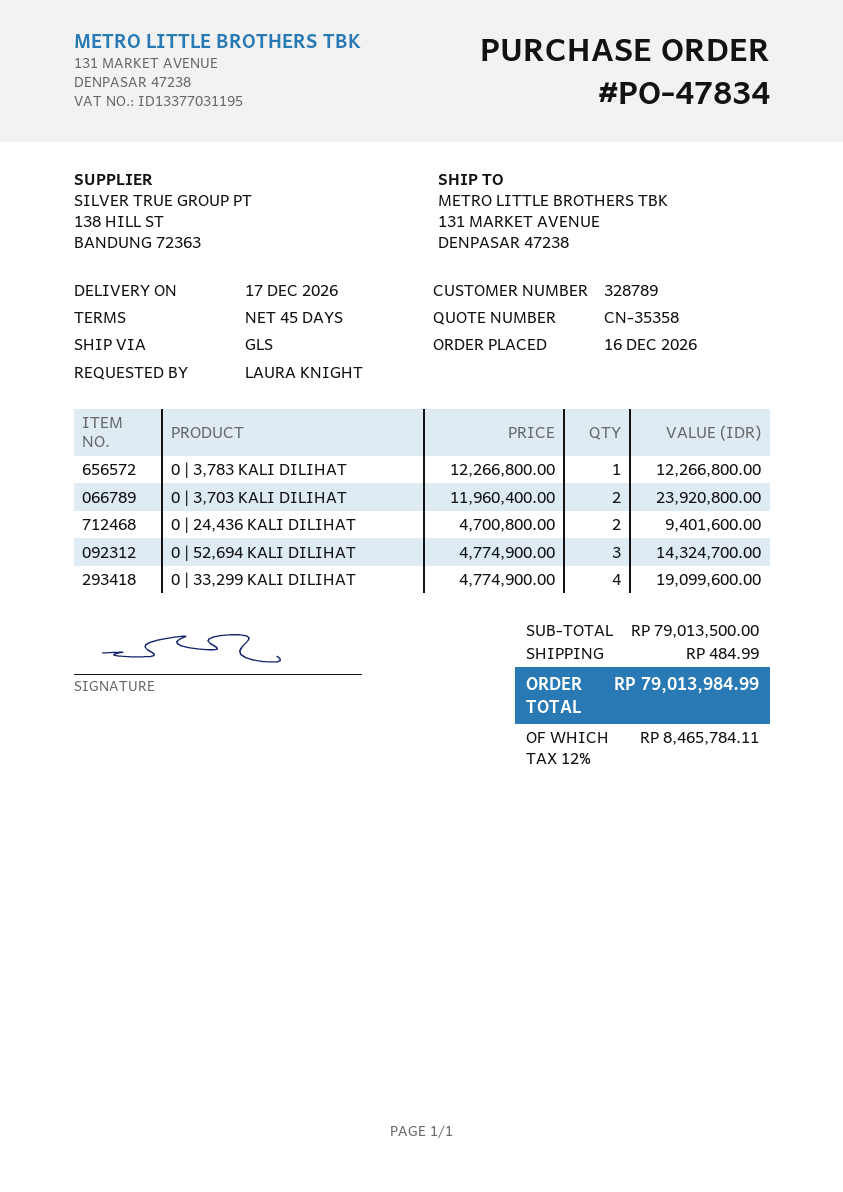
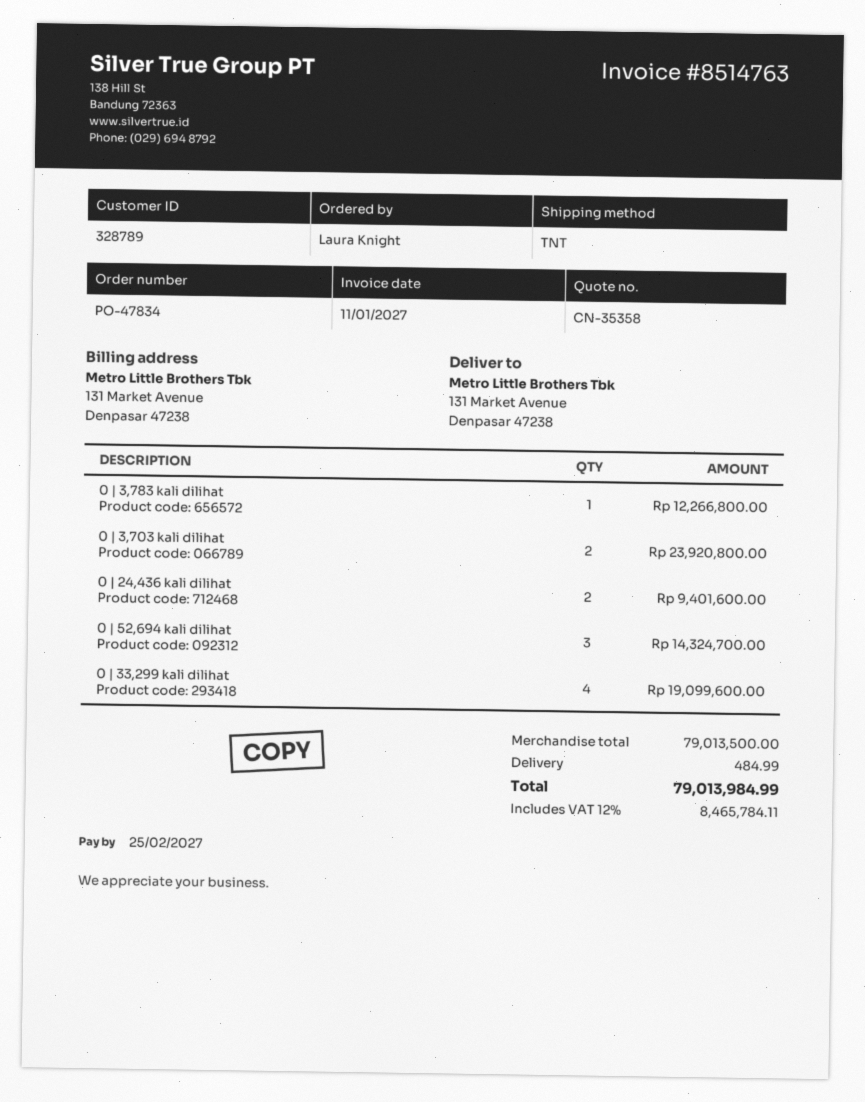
shipping method: GLS -> TNT

